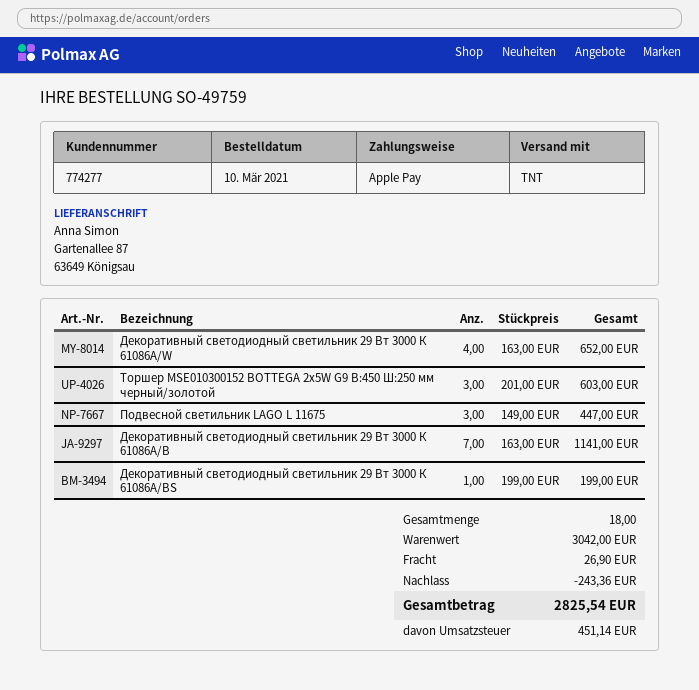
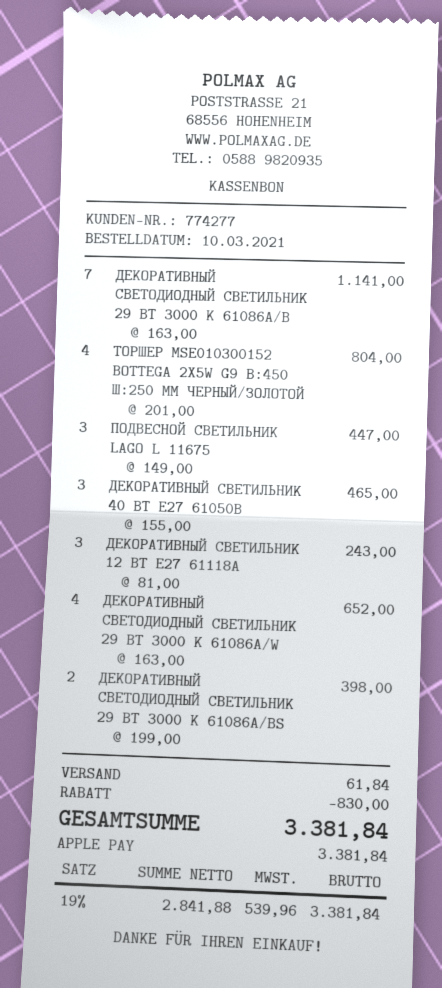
Торшер MSE010300152 BOTTEGA 2x5W G9 В:450 Ш:250 мм черный/золотой: 3 x 201.00 = 603.00 -> 4 x 201.00 = 804.00
Декоративный светодиодный светильник 29 Вт 3000 К 61086A/BS: 1 x 199.00 = 199.00 -> 2 x 199.00 = 398.00
ДЕКОРАТИВНЫЙ СВЕТИЛЬНИК 40 ВТ E27 61050B: none -> 3 x 155.00 = 465.00
ДЕКОРАТИВНЫЙ СВЕТИЛЬНИК 12 ВТ E27 61118A: none -> 3 x 81.00 = 243.00
discount: 243.36 -> 830.00
shipping: 26.90 -> 61.84
tax: 451.14 -> 539.96
total: 2825.54 -> 3381.84

